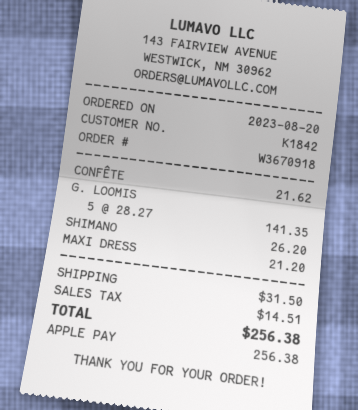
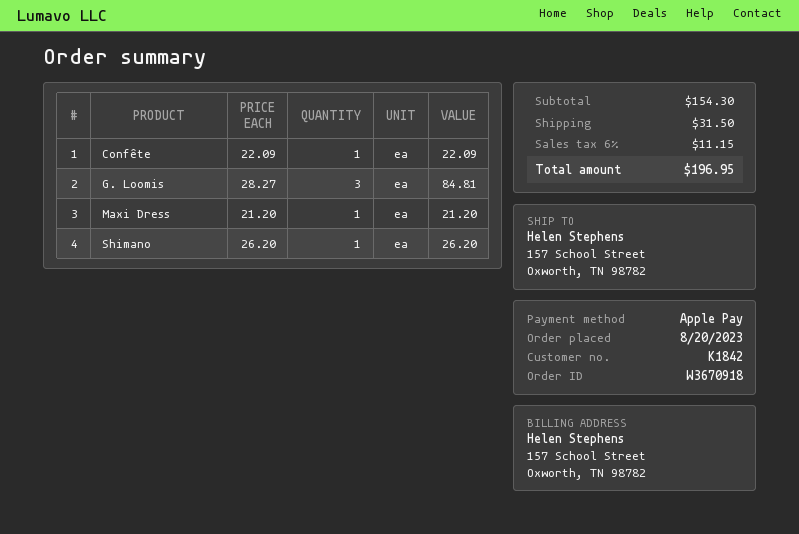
CONFÊTE: 1 x 21.62 = 21.62 -> 1 x 22.09 = 22.09
G. LOOMIS: 5 x 28.27 = 141.35 -> 3 x 28.27 = 84.81
tax: 14.51 -> 11.15
total: 256.38 -> 196.95

